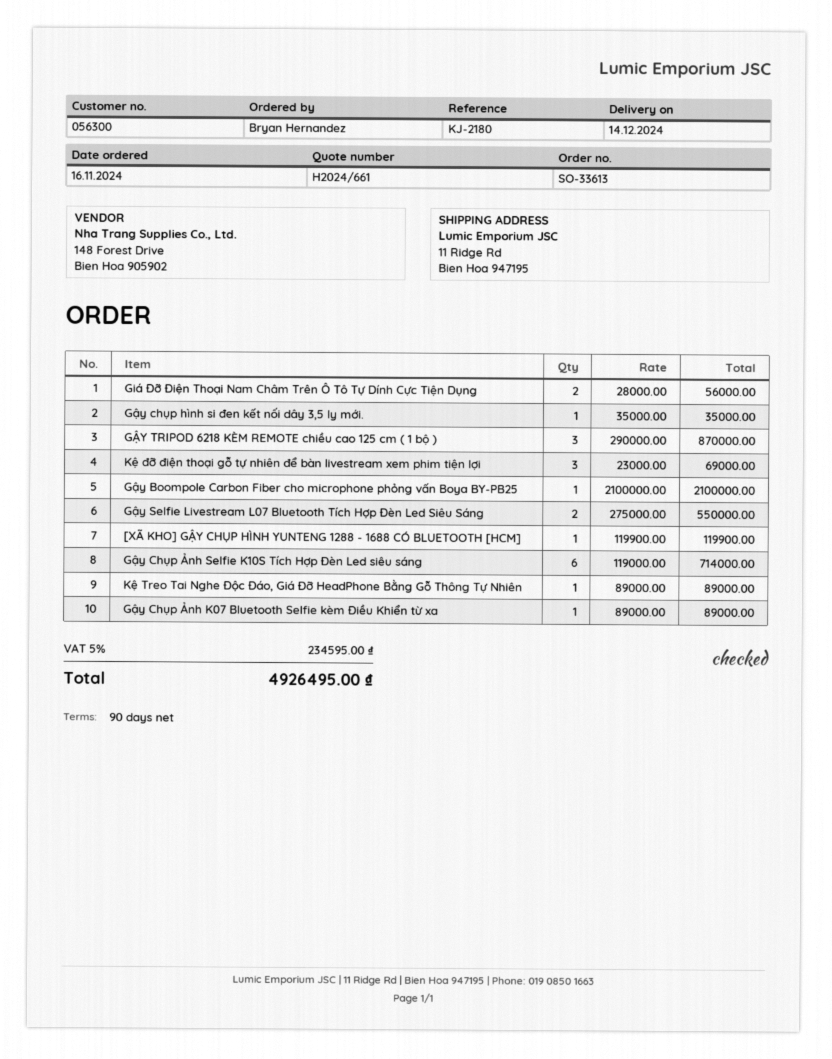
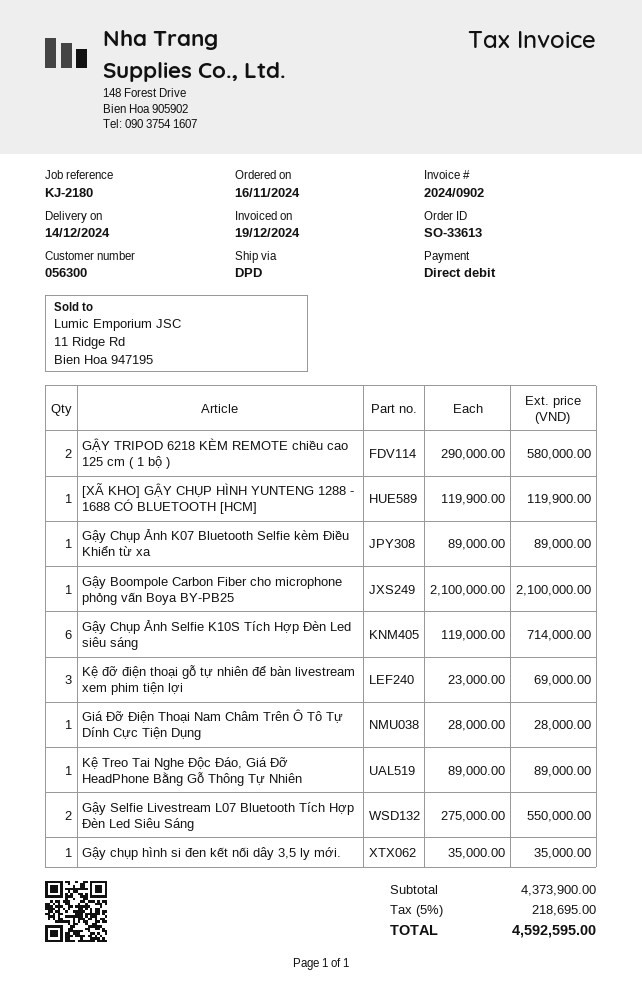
Giá Đỡ Điện Thoại Nam Châm Trên Ô Tô Tự Dính Cực Tiện Dụng: 2 x 28000.00 = 56000.00 -> 1 x 28000.00 = 28000.00
GẬY TRIPOD 6218 KÈM REMOTE chiều cao 125 cm ( 1 bộ ): 3 x 290000.00 = 870000.00 -> 2 x 290000.00 = 580000.00
tax: 5% = 234595.00 -> 5% = 218695.00
total: 4926495.00 -> 4592595.00

